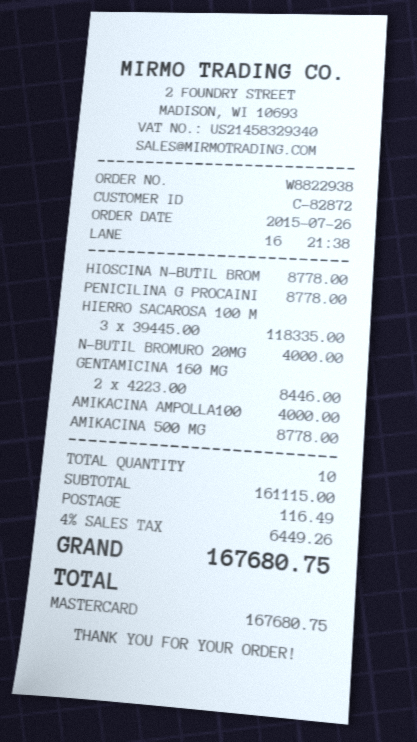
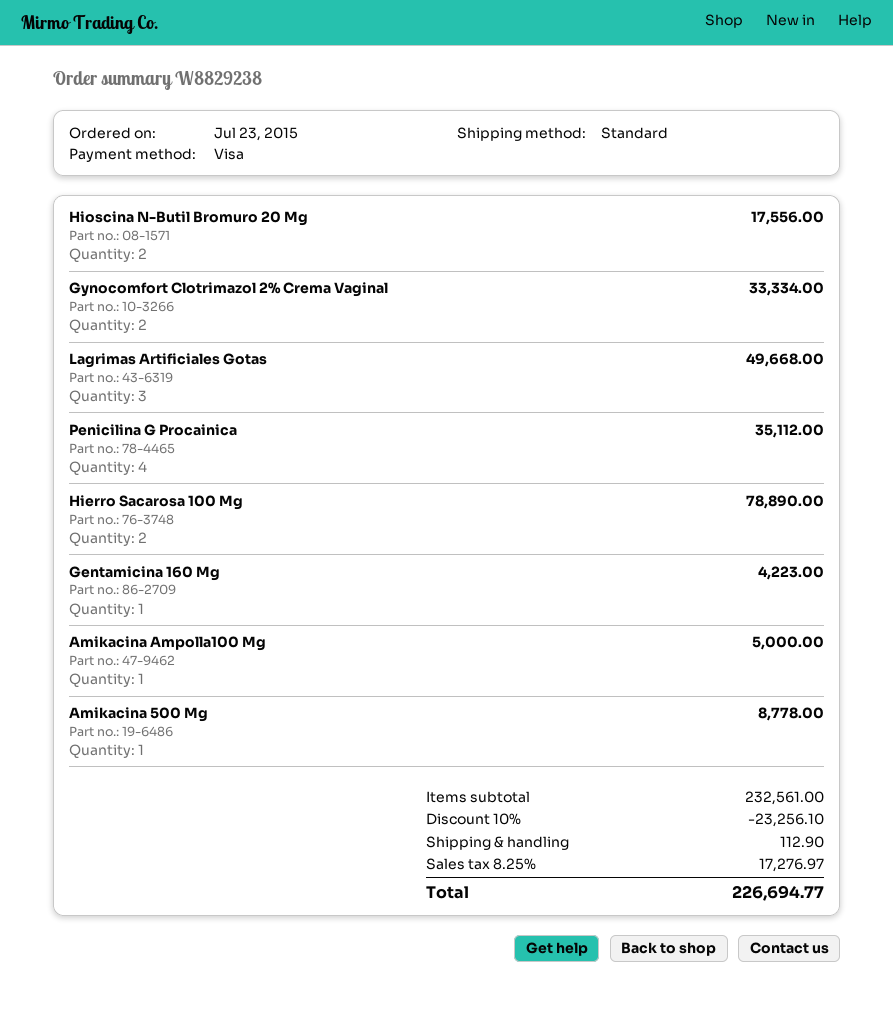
order number: W8822938 -> W8829238
order date: 2015-07-26 -> 2015-07-23
payment method: Mastercard -> Visa
HIOSCINA N-BUTIL BROM: 1 for 8778.00 -> 2 for 17556.00
PENICILINA G PROCAINI: 1 for 8778.00 -> 4 for 35112.00
HIERRO SACAROSA 100 M: 3 for 118335.00 -> 2 for 78890.00
N-BUTIL BROMURO 20MG: 1 for 4000.00 -> none
GENTAMICINA 160 MG: 2 for 8446.00 -> 1 for 4223.00
AMIKACINA AMPOLLA100: 1 for 4000.00 -> 1 for 5000.00
Gynocomfort Clotrimazol 2% Crema Vaginal: none -> 2 for 33334.00
Lagrimas Artificiales Gotas: none -> 3 for 49668.00
subtotal: 161115.00 -> 232561.00
discount: none -> 10% = 23256.10
shipping: 116.49 -> 112.90
tax: 4% = 6449.26 -> 8.25% = 17276.97
total: 167680.75 -> 226694.77

